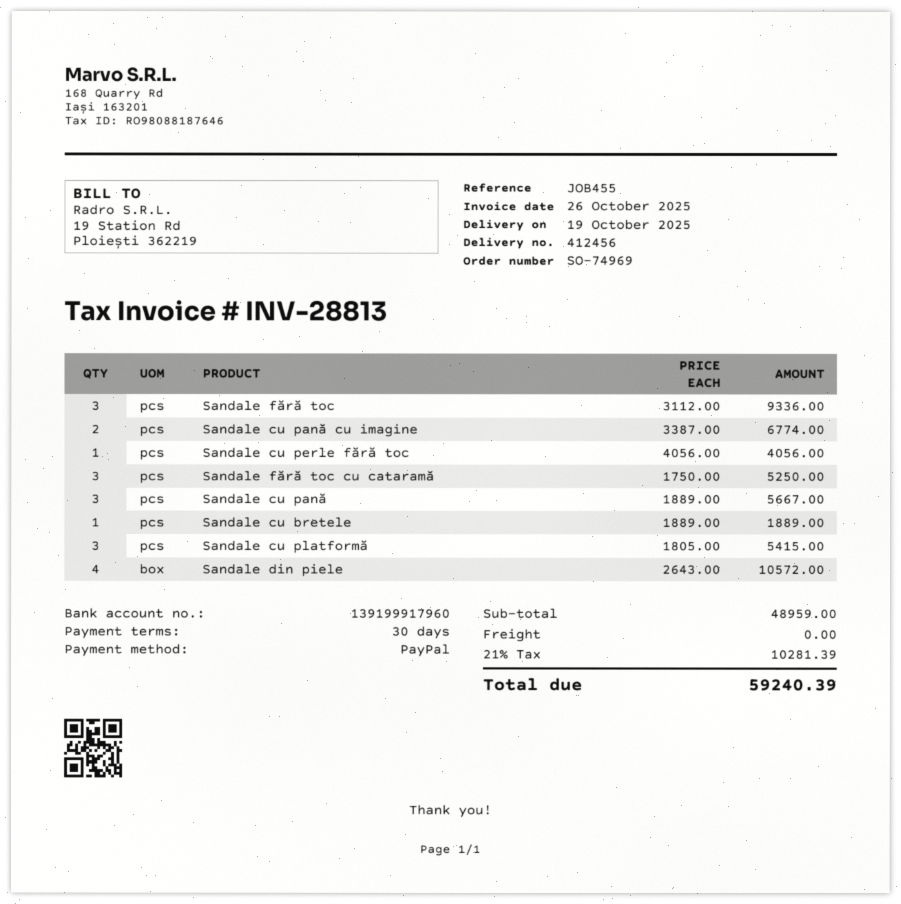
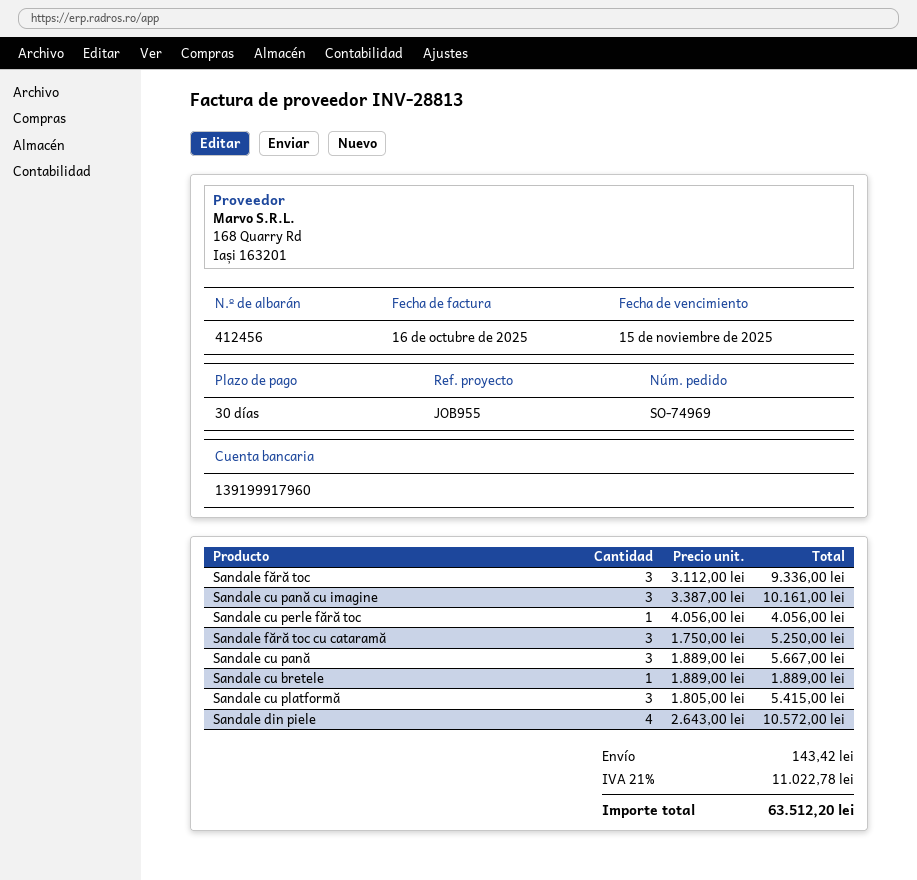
invoice date: 2025-10-26 -> 2025-10-16
reference: JOB455 -> JOB955
Sandale cu pană cu imagine: 2 x 3387.00 = 6774.00 -> 3 x 3387.00 = 10161.00
shipping: 0.00 -> 143.42
tax: 21% = 10281.39 -> 21% = 11022.78
total: 59240.39 -> 63512.20

